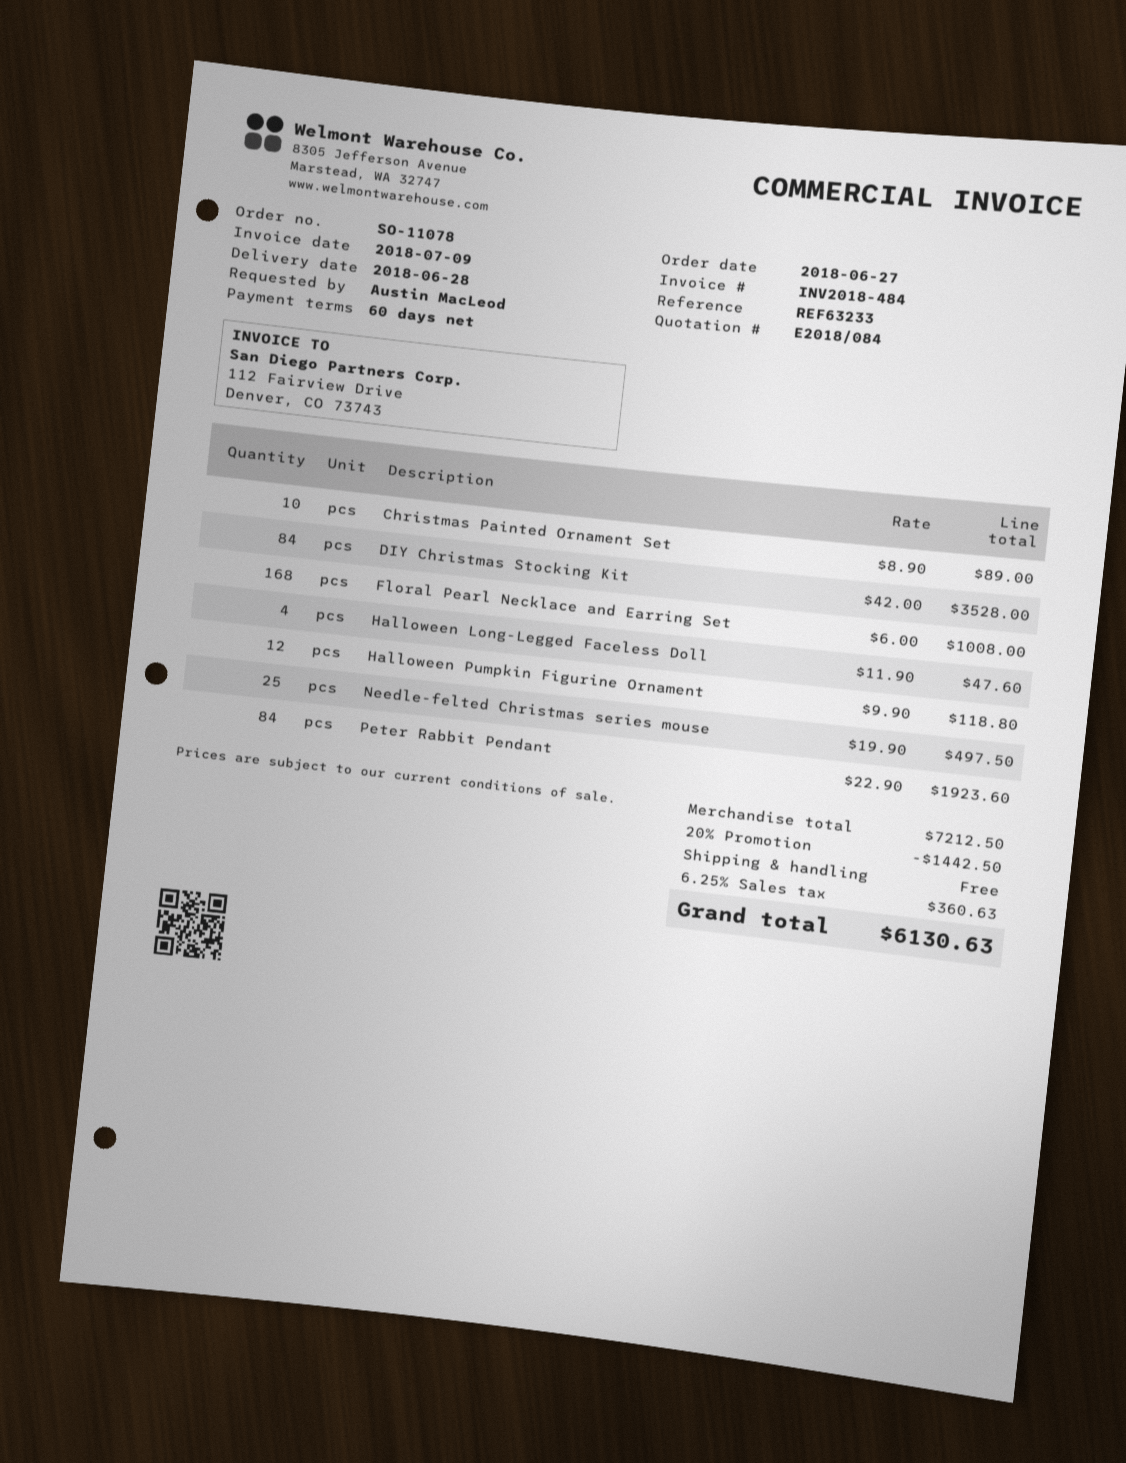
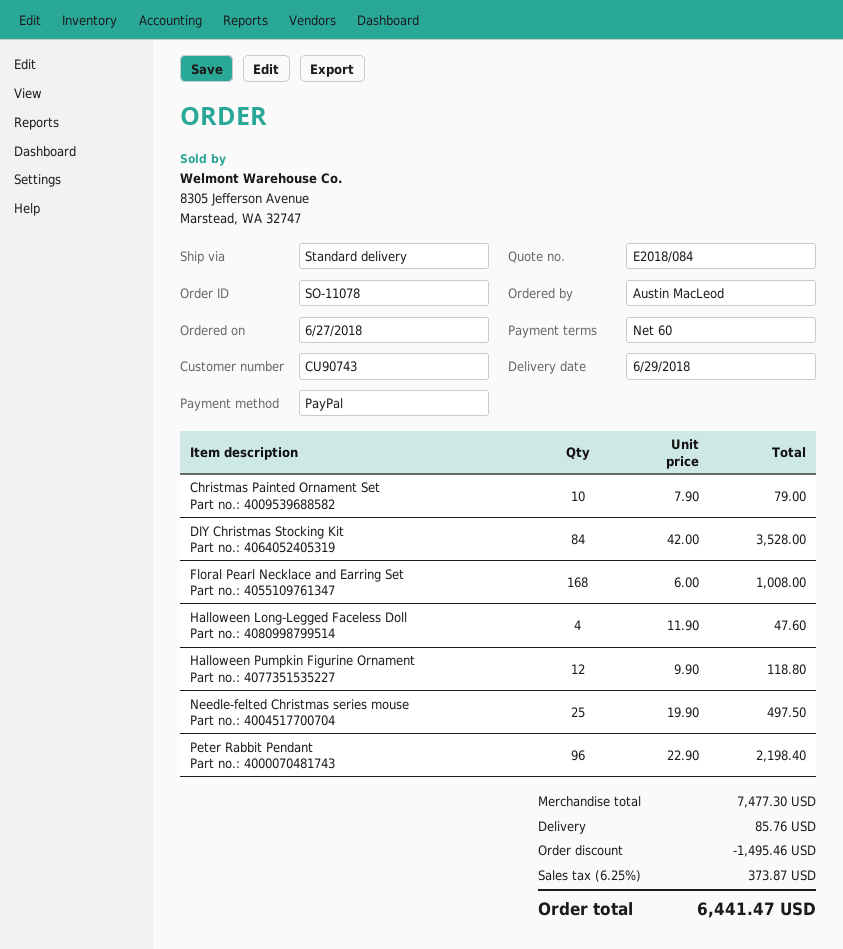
delivery date: 2018-06-28 -> 2018-06-29
Christmas Painted Ornament Set: 10 x 8.90 = 89.00 -> 10 x 7.90 = 79.00
Peter Rabbit Pendant: 84 x 22.90 = 1923.60 -> 96 x 22.90 = 2198.40
subtotal: 7212.50 -> 7477.30
discount: 1442.50 -> 1495.46
shipping: 0.00 -> 85.76
tax: 6.25% = 360.63 -> 6.25% = 373.87
total: 6130.63 -> 6441.47

